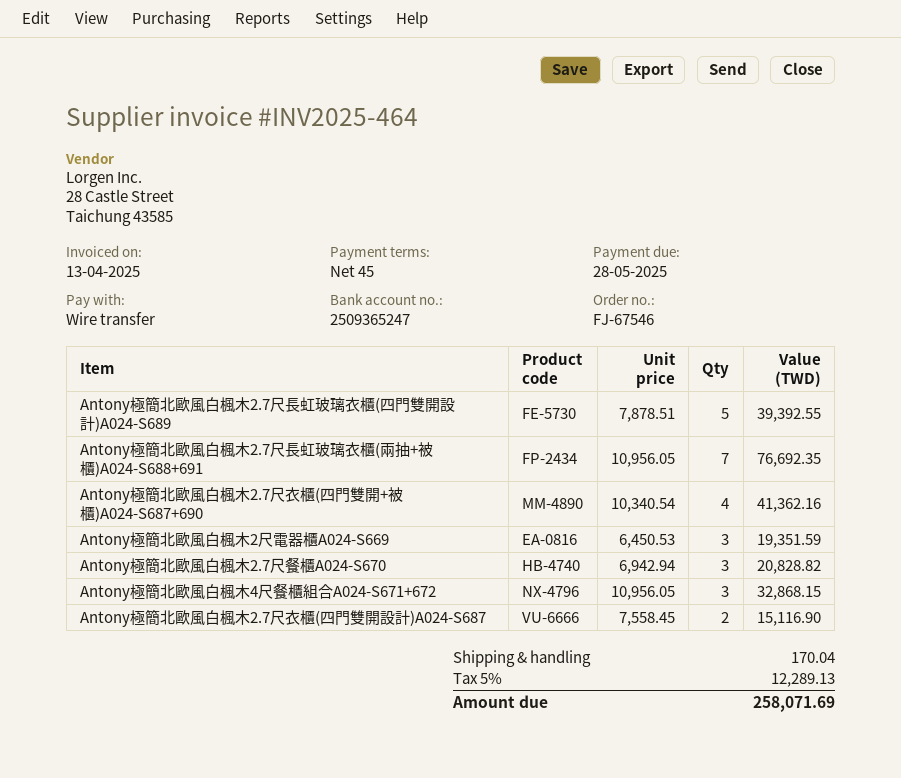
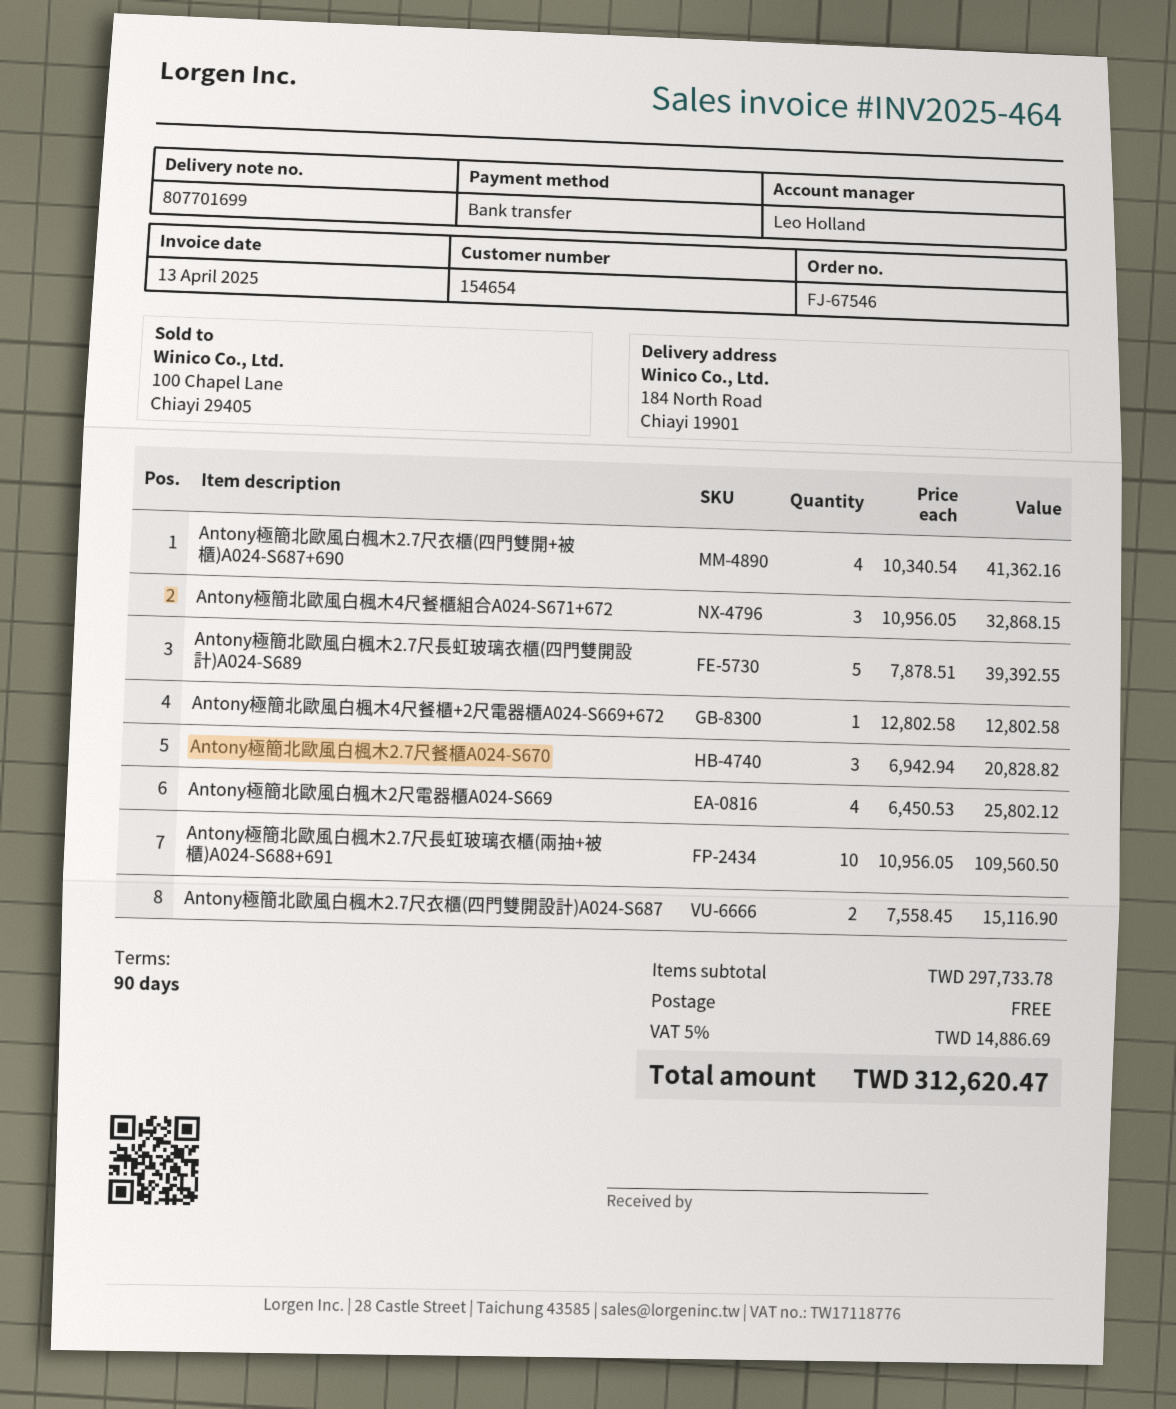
payment terms: 45 days -> 90 days
Antony極簡北歐風白楓木2.7尺長虹玻璃衣櫃(兩抽+被櫃)A024-S688+691: 7 x 10956.05 = 76692.35 -> 10 x 10956.05 = 109560.50
Antony極簡北歐風白楓木2尺電器櫃A024-S669: 3 x 6450.53 = 19351.59 -> 4 x 6450.53 = 25802.12
Antony極簡北歐風白楓木4尺餐櫃+2尺電器櫃A024-S669+672: none -> 1 x 12802.58 = 12802.58
shipping: 170.04 -> 0.00
tax: 5% = 12289.13 -> 5% = 14886.69
total: 258071.69 -> 312620.47

